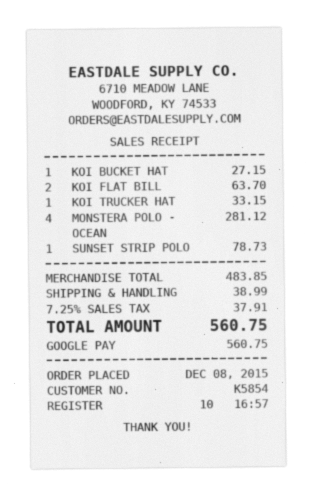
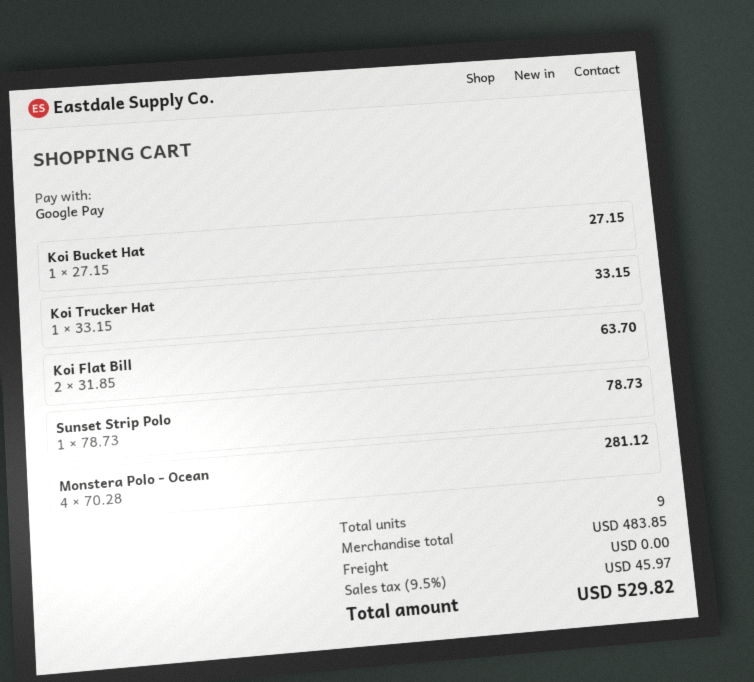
shipping: 38.99 -> 0.00
tax: 7.25% = 37.91 -> 9.5% = 45.97
total: 560.75 -> 529.82

